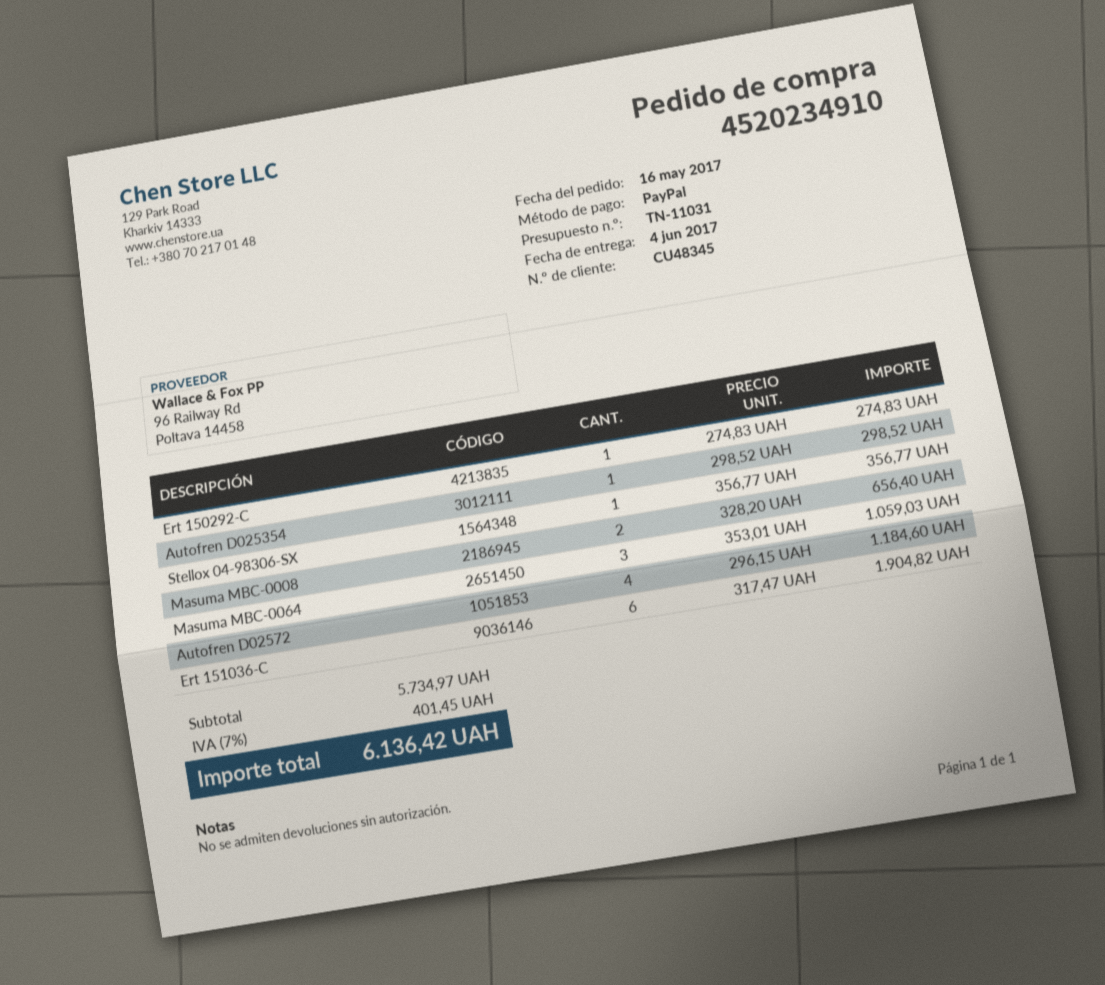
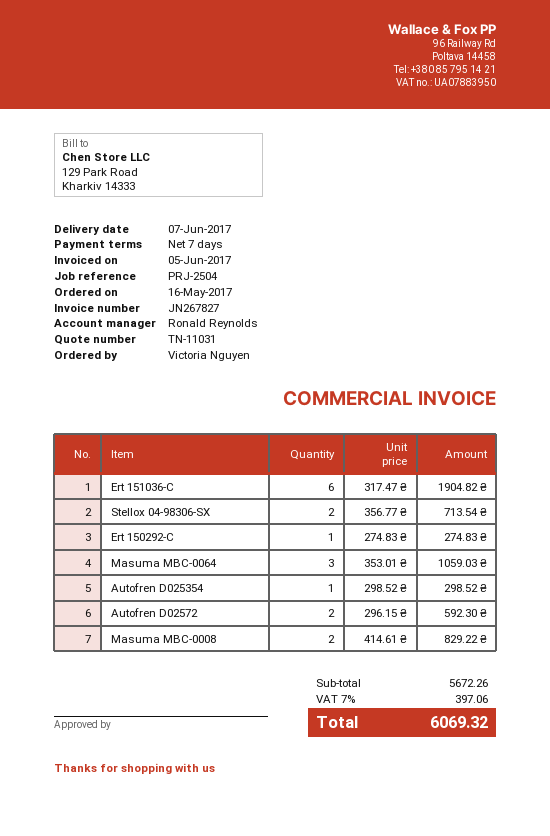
delivery date: 2017-06-04 -> 2017-06-07
Stellox 04-98306-SX: 1 x 356.77 = 356.77 -> 2 x 356.77 = 713.54
Masuma MBC-0008: 2 x 328.20 = 656.40 -> 2 x 414.61 = 829.22
Autofren D02572: 4 x 296.15 = 1184.60 -> 2 x 296.15 = 592.30
subtotal: 5734.97 -> 5672.26
tax: 7% = 401.45 -> 7% = 397.06
total: 6136.42 -> 6069.32

